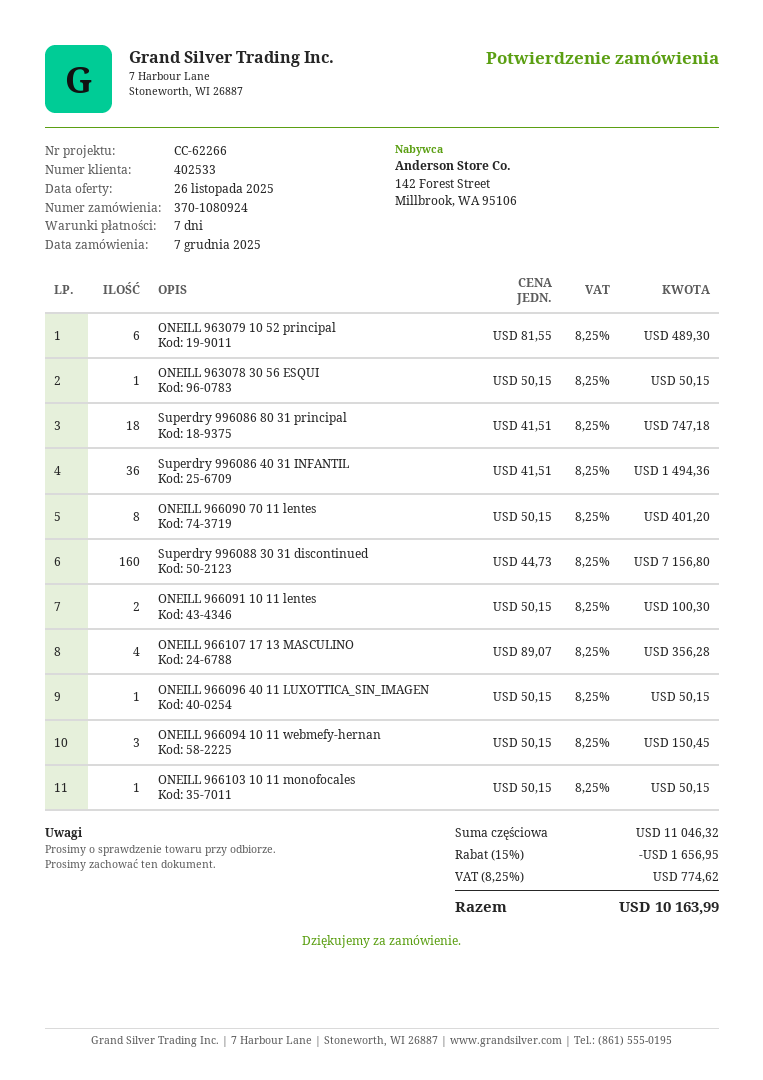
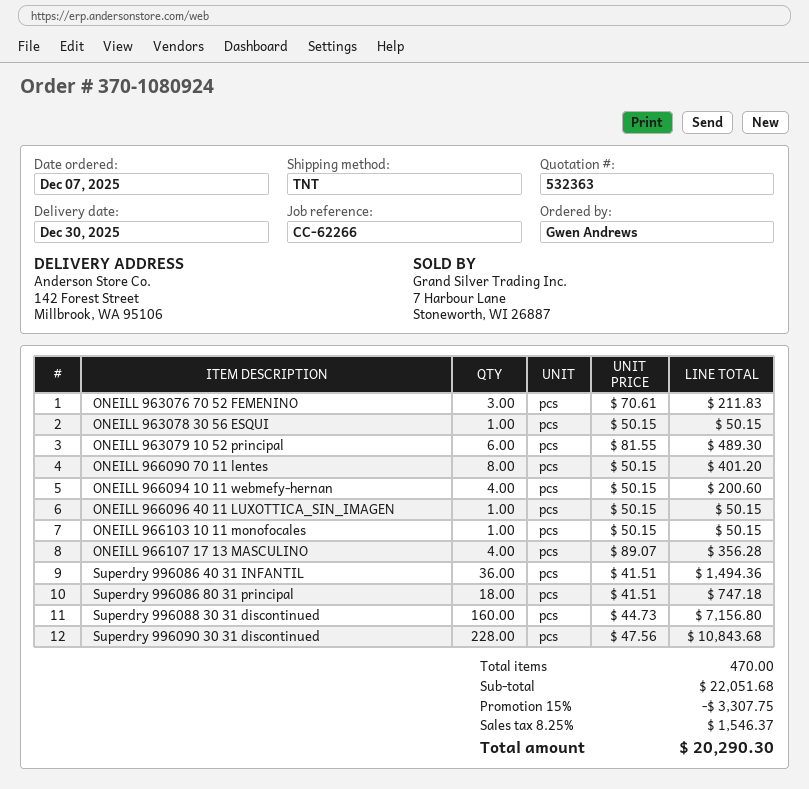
ONEILL 966091 10 11 lentes: 2 x 50.15 = 100.30 -> none
ONEILL 966094 10 11 webmefy-hernan: 3 x 50.15 = 150.45 -> 4 x 50.15 = 200.60
ONEILL 963076 70 52 FEMENINO: none -> 3 x 70.61 = 211.83
Superdry 996090 30 31 discontinued: none -> 228 x 47.56 = 10843.68
subtotal: 11046.32 -> 22051.68
discount: 15% = 1656.95 -> 15% = 3307.75
tax: 8.25% = 774.62 -> 8.25% = 1546.37
total: 10163.99 -> 20290.30

